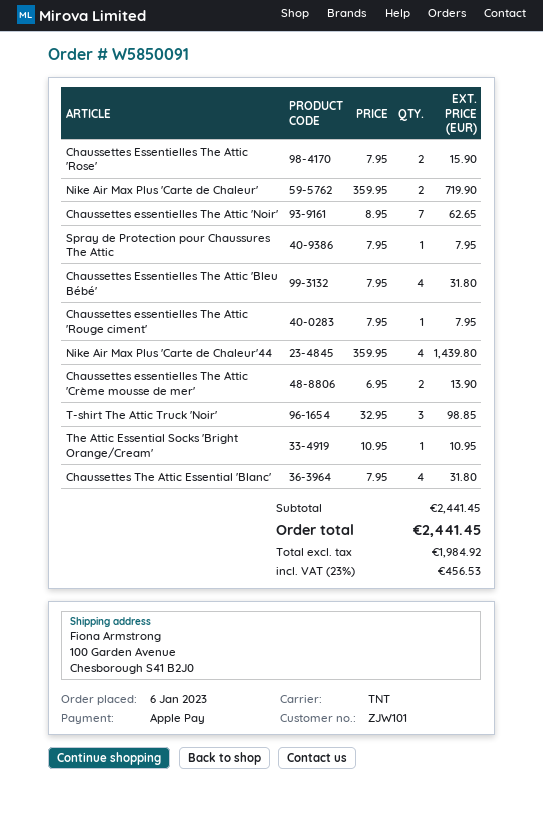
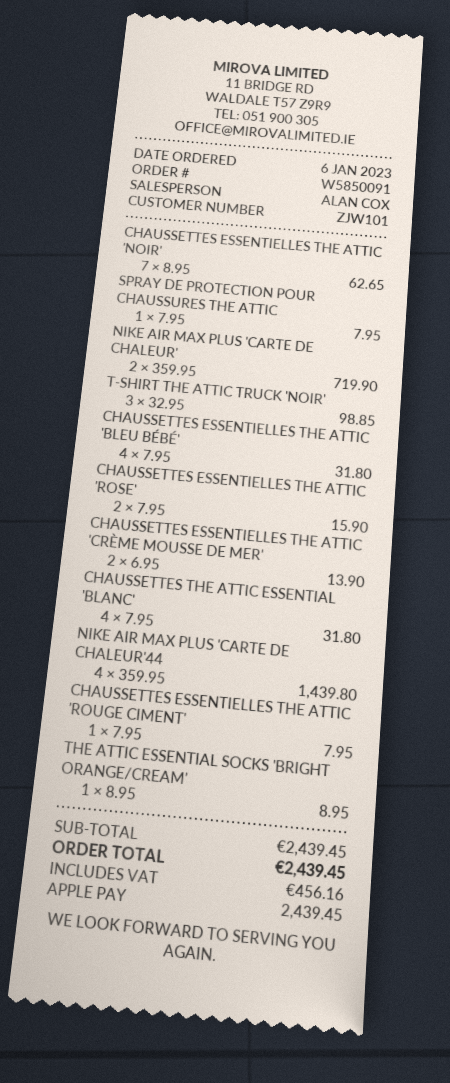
The Attic Essential Socks 'Bright Orange/Cream': 1 x 10.95 = 10.95 -> 1 x 8.95 = 8.95
subtotal: 2441.45 -> 2439.45
tax: 456.53 -> 456.16
total: 2441.45 -> 2439.45

